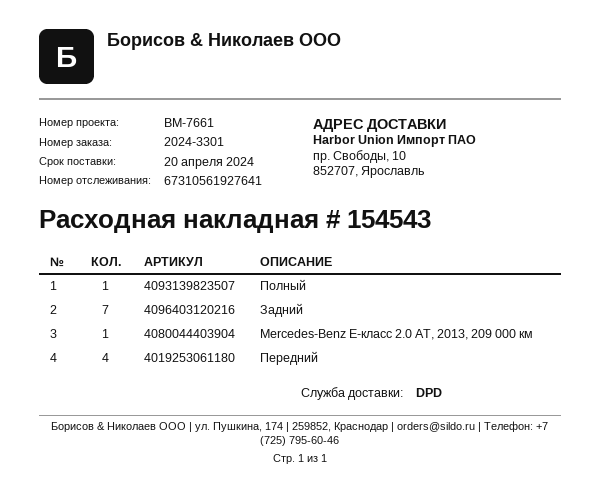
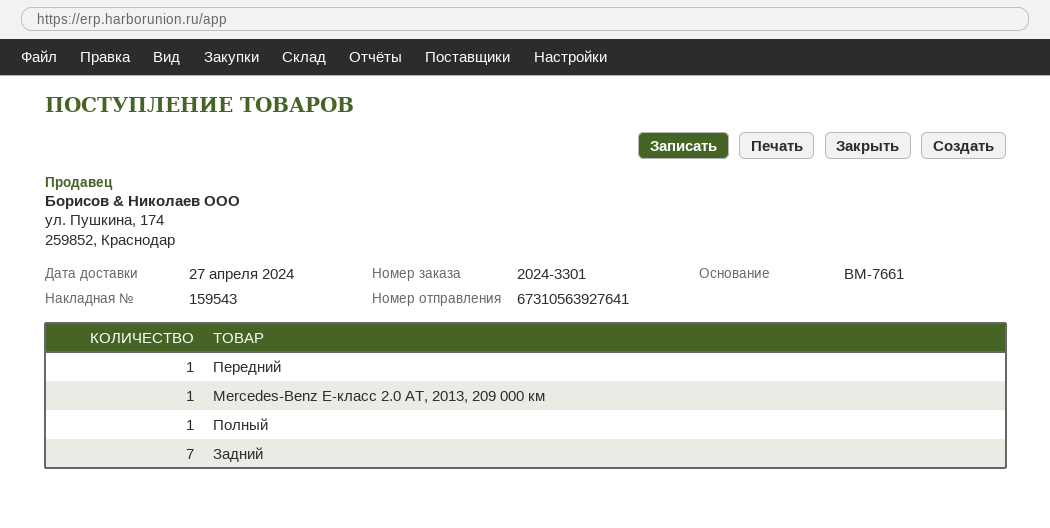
delivery note number: 154543 -> 159543
delivery date: 2024-04-20 -> 2024-04-27
tracking number: 67310561927641 -> 67310563927641
Передний: 4 -> 1

